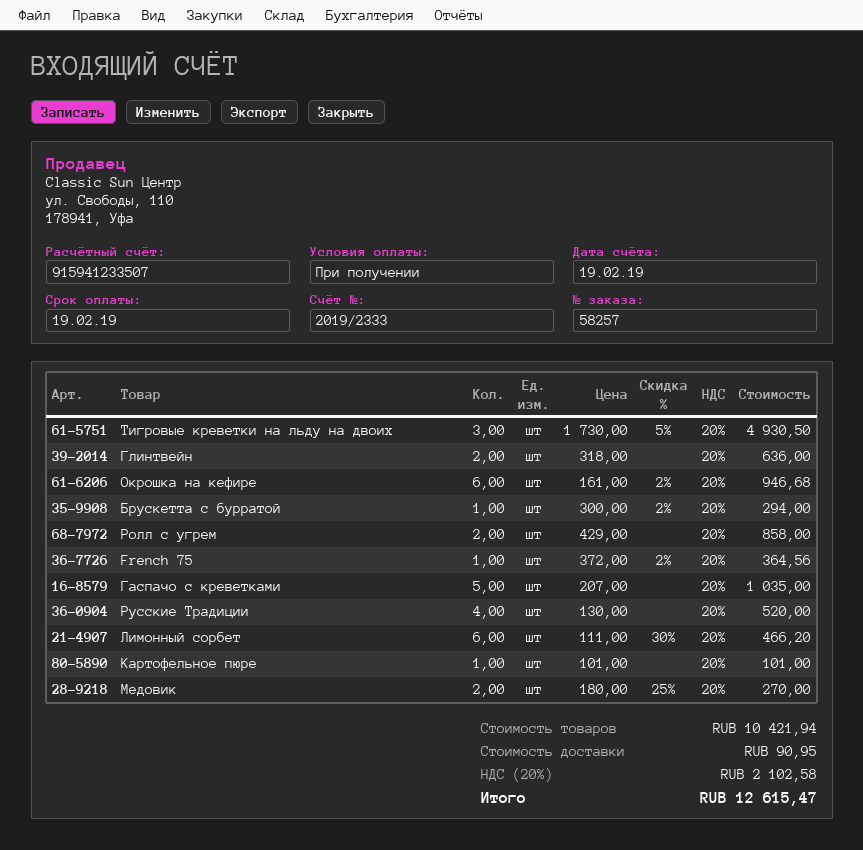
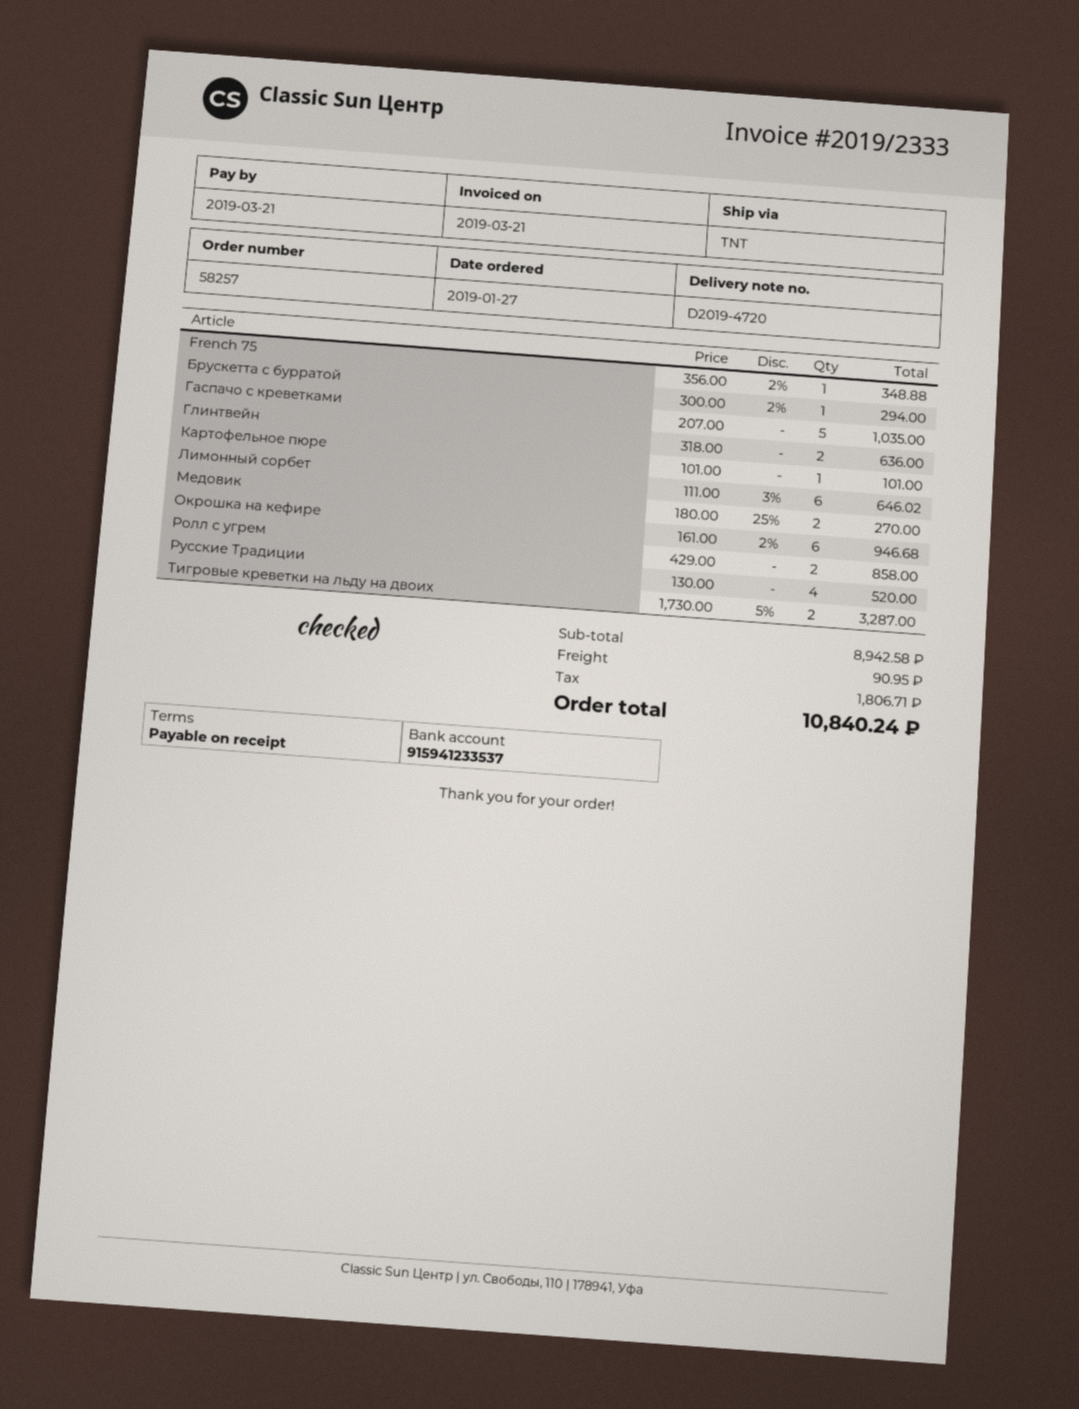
invoice date: 2019-02-19 -> 2019-03-21
due date: 2019-02-19 -> 2019-03-21
bank account: 915941233507 -> 915941233537
Тигровые креветки на льду на двоих: 3 x 1730.00 - 5% = 4930.50 -> 2 x 1730.00 - 5% = 3287.00
French 75: 1 x 372.00 - 2% = 364.56 -> 1 x 356.00 - 2% = 348.88
Лимонный сорбет: 6 x 111.00 - 30% = 466.20 -> 6 x 111.00 - 3% = 646.02
subtotal: 10421.94 -> 8942.58
tax: 2102.58 -> 1806.71
total: 12615.47 -> 10840.24

